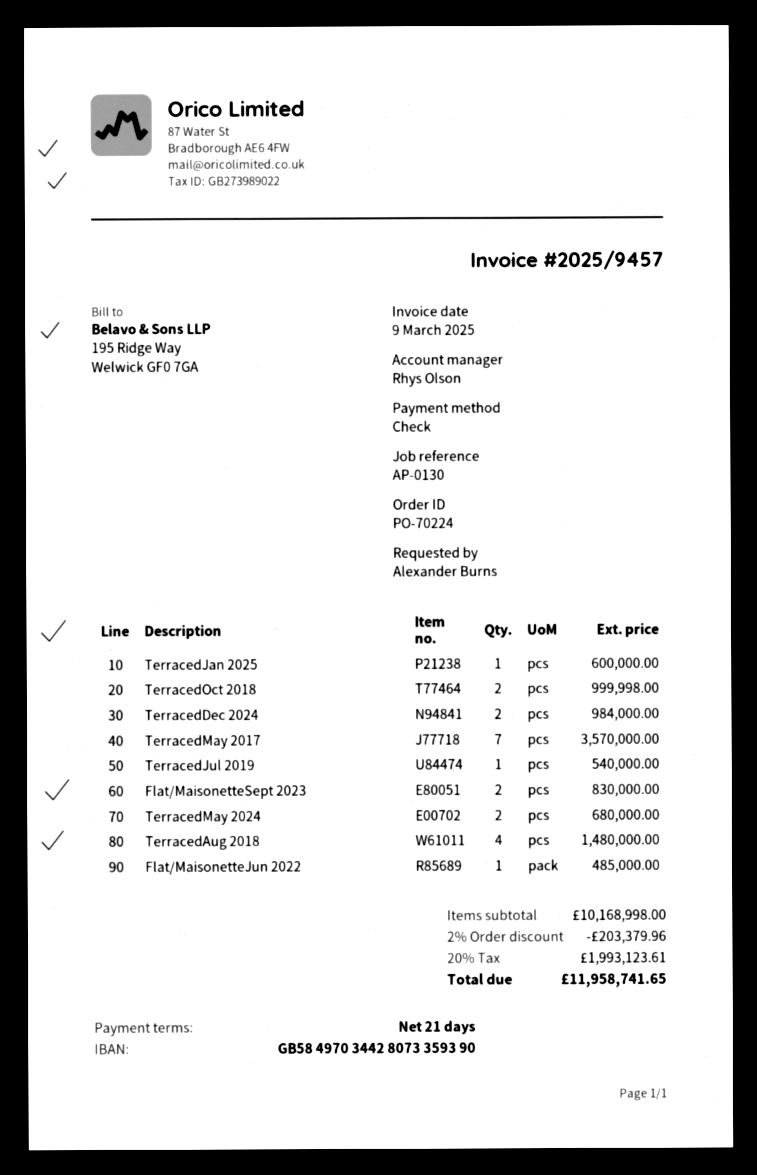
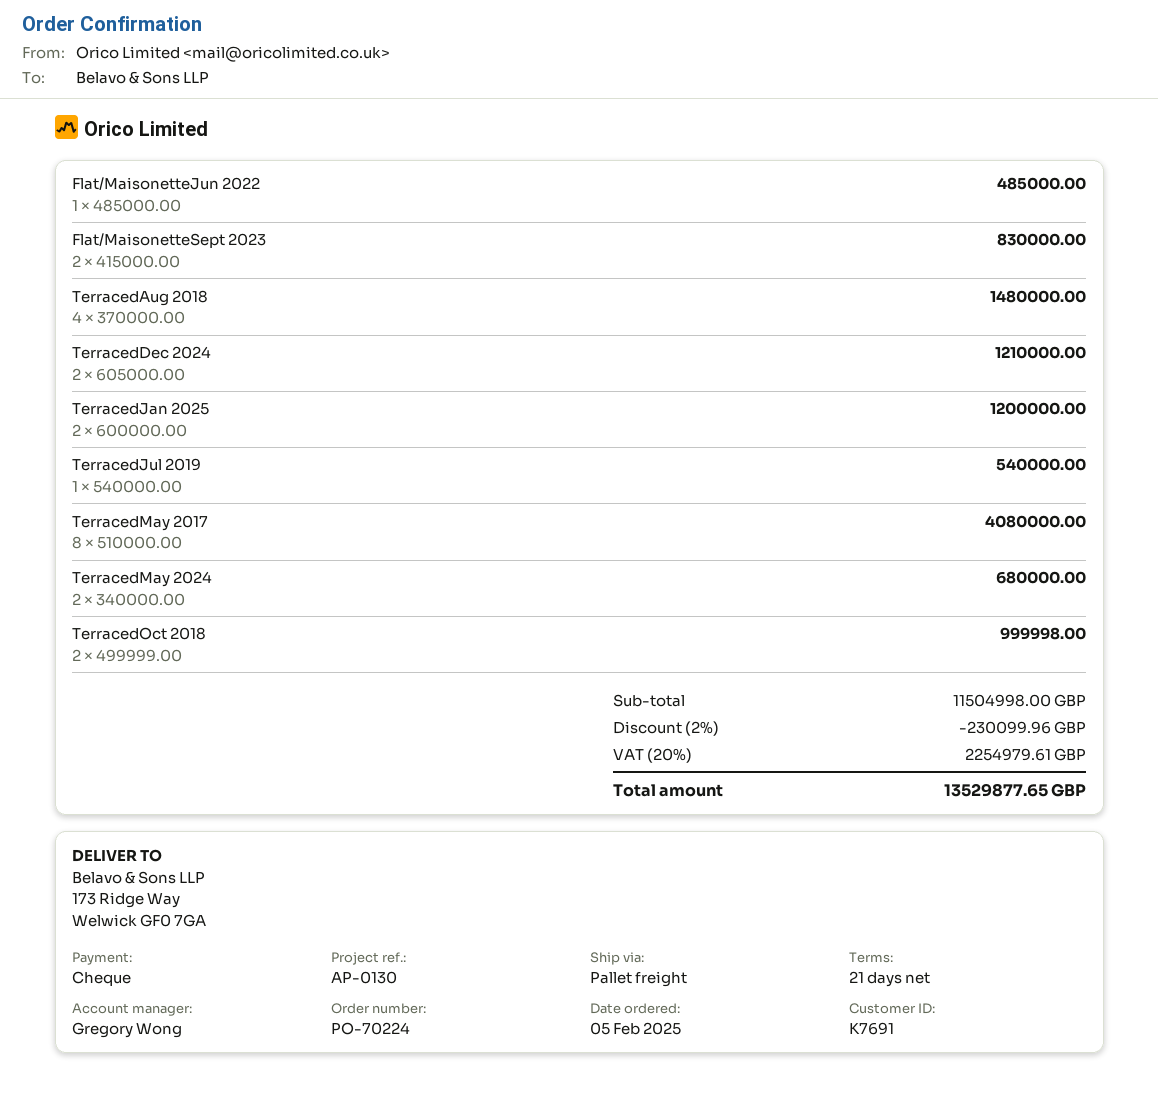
sales rep: Rhys Olson -> Gregory Wong
TerracedJan 2025: 1 for 600000.00 -> 2 for 1200000.00
TerracedDec 2024: 2 for 984000.00 -> 2 for 1210000.00
TerracedMay 2017: 7 for 3570000.00 -> 8 for 4080000.00
subtotal: 10168998.00 -> 11504998.00
discount: 2% = 203379.96 -> 2% = 230099.96
tax: 20% = 1993123.61 -> 20% = 2254979.61
total: 11958741.65 -> 13529877.65

